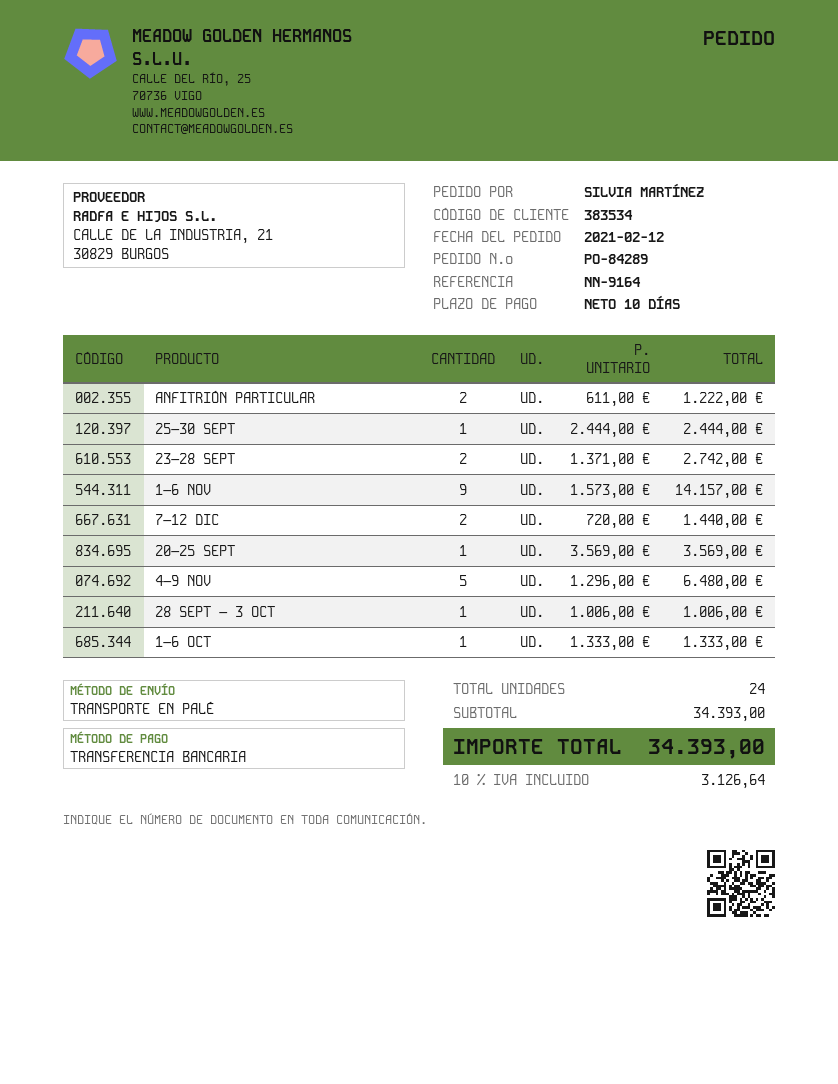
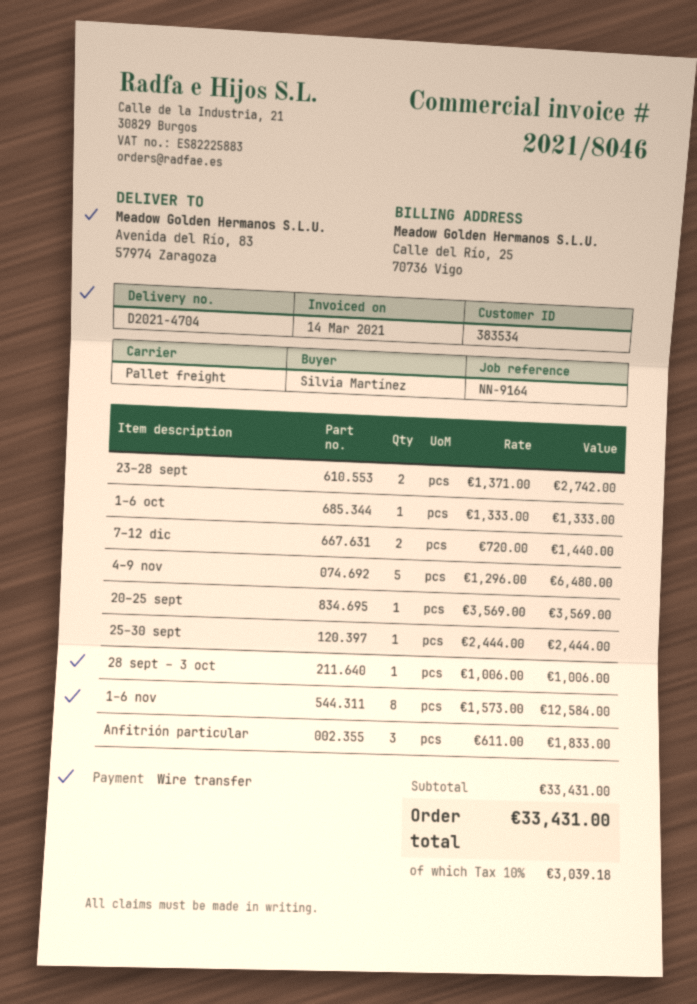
ANFITRIÓN PARTICULAR: 2 x 611.00 = 1222.00 -> 3 x 611.00 = 1833.00
1–6 NOV: 9 x 1573.00 = 14157.00 -> 8 x 1573.00 = 12584.00
subtotal: 34393.00 -> 33431.00
tax: 10% = 3126.64 -> 10% = 3039.18
total: 34393.00 -> 33431.00

